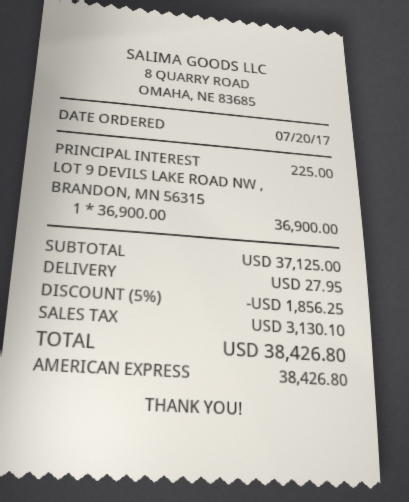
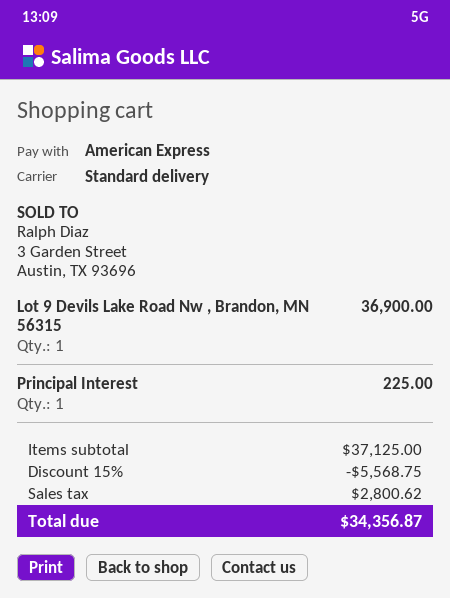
discount: 5% = 1856.25 -> 15% = 5568.75
shipping: 27.95 -> none
tax: 3130.10 -> 2800.62
total: 38426.80 -> 34356.87

